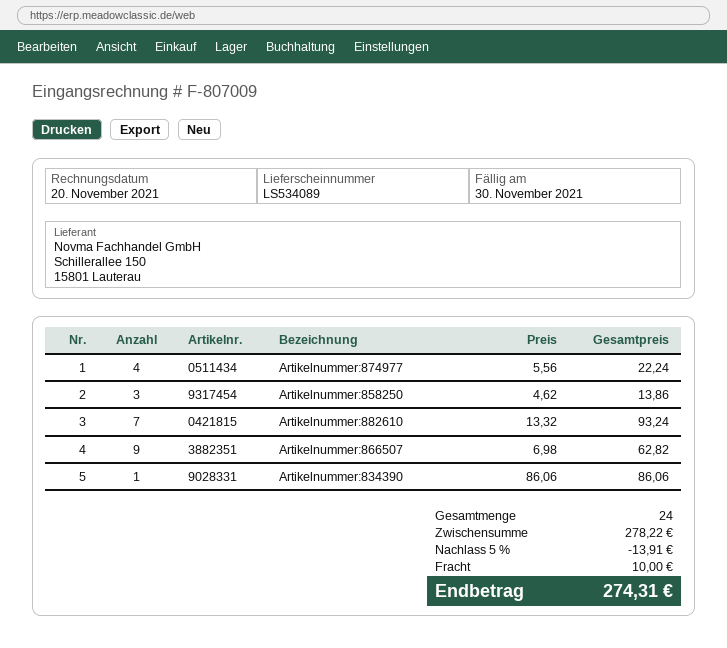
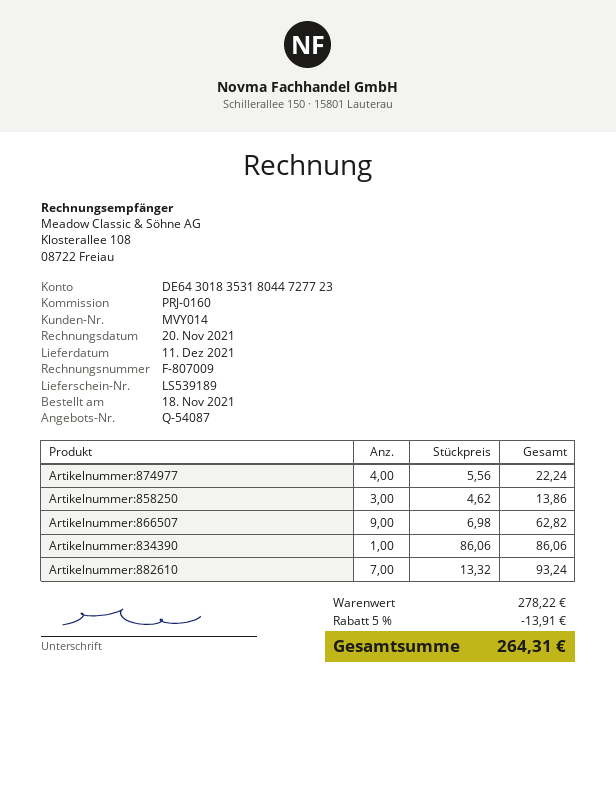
delivery note number: LS534089 -> LS539189
shipping: 10.00 -> none
total: 274.31 -> 264.31

